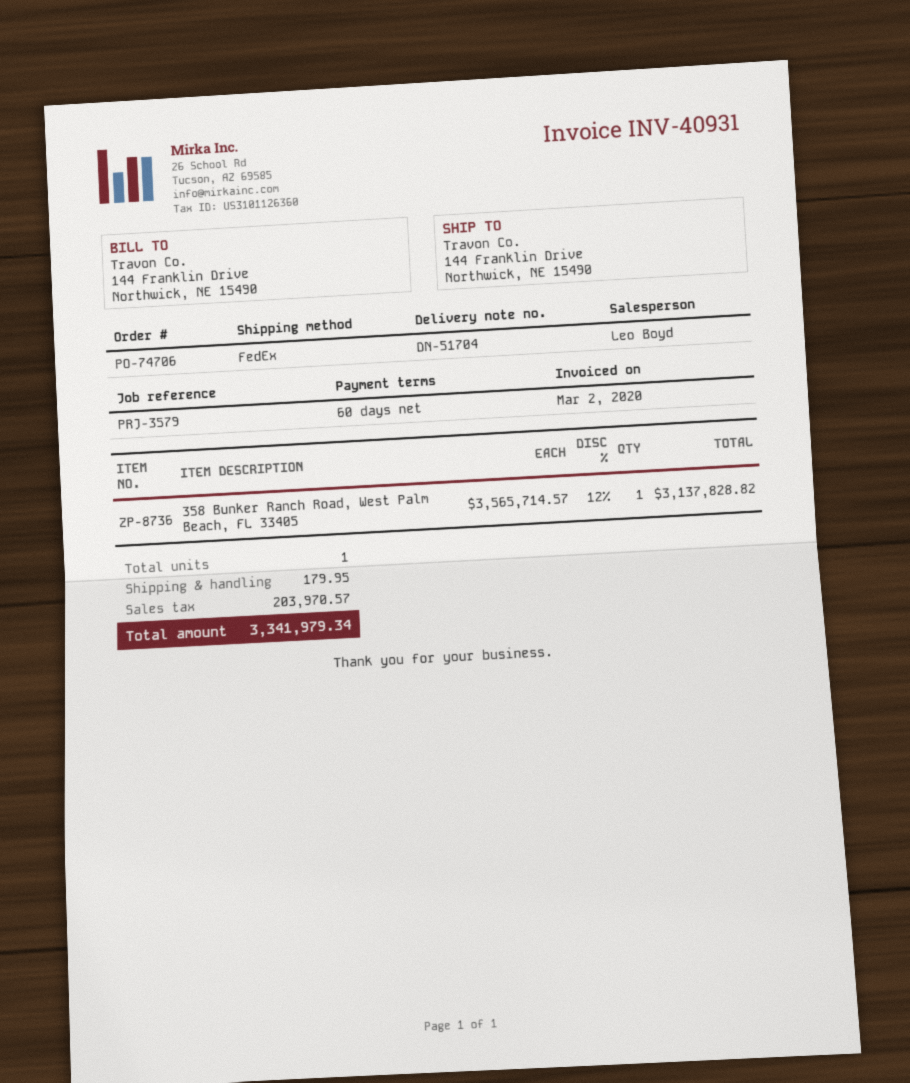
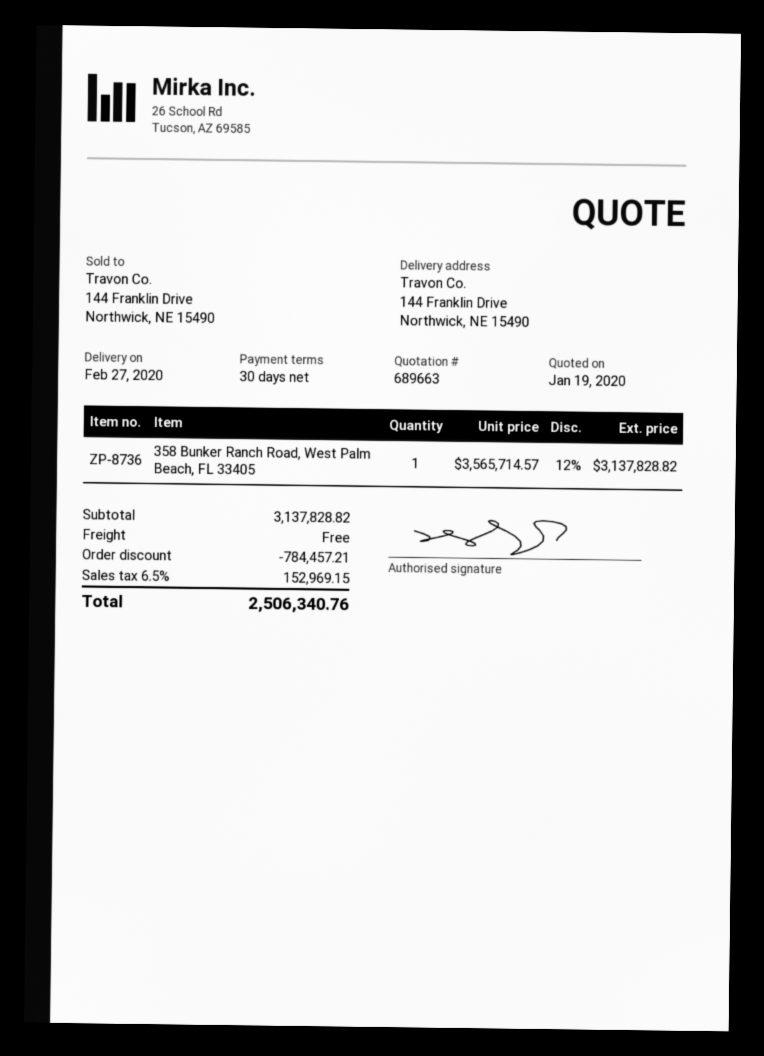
payment terms: 60 days -> 30 days
discount: none -> 784457.21
shipping: 179.95 -> 0.00
tax: 203970.57 -> 152969.15
total: 3341979.34 -> 2506340.76

